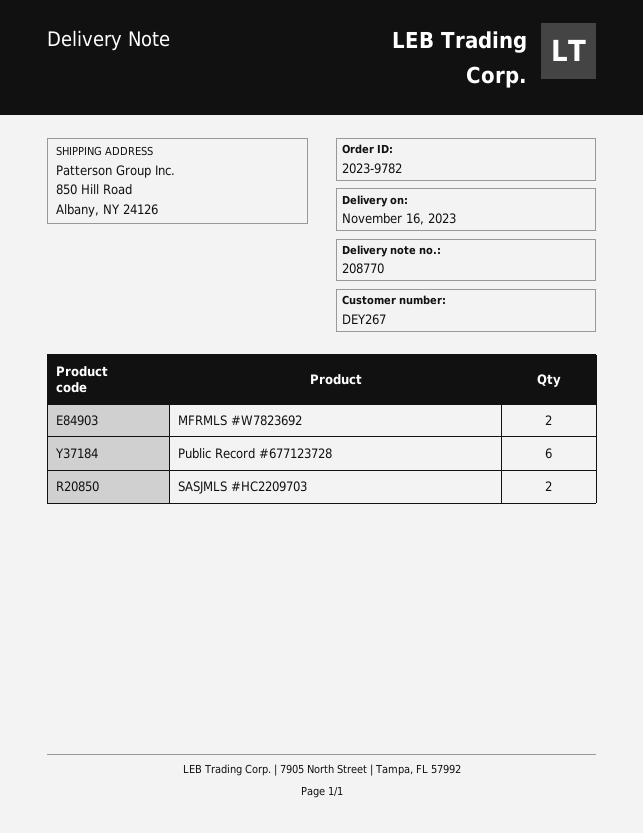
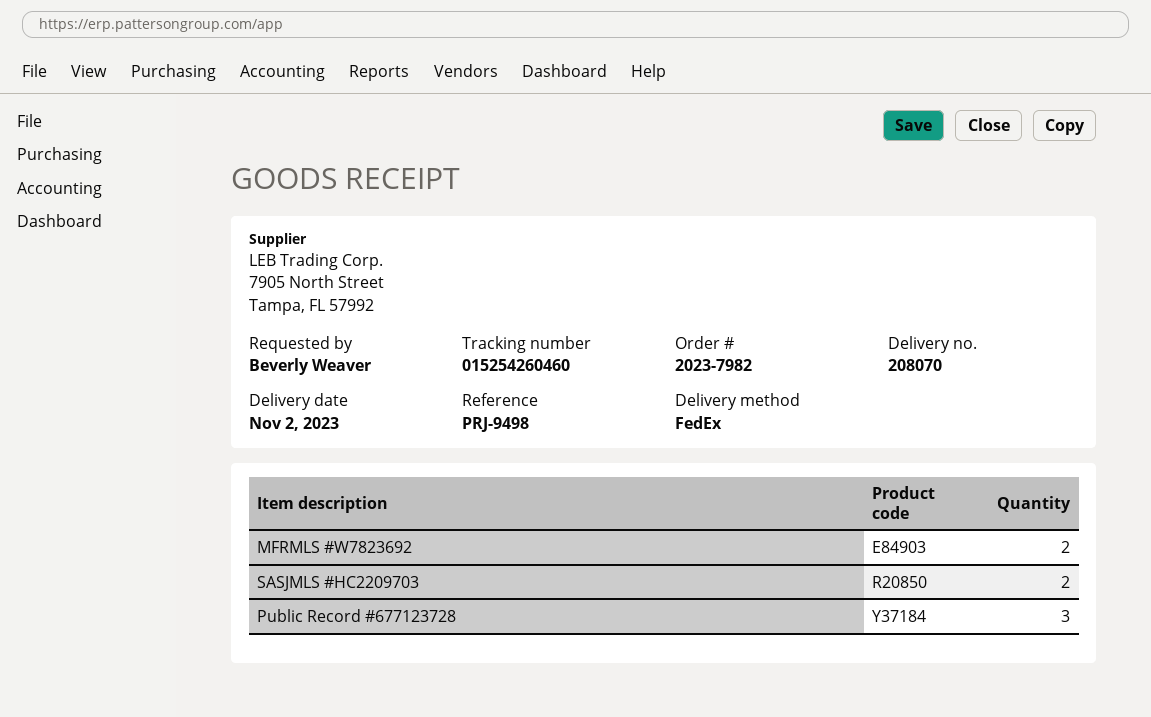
order number: 2023-9782 -> 2023-7982
delivery note number: 208770 -> 208070
delivery date: 2023-11-16 -> 2023-11-02
Public Record #677123728: 6 -> 3

